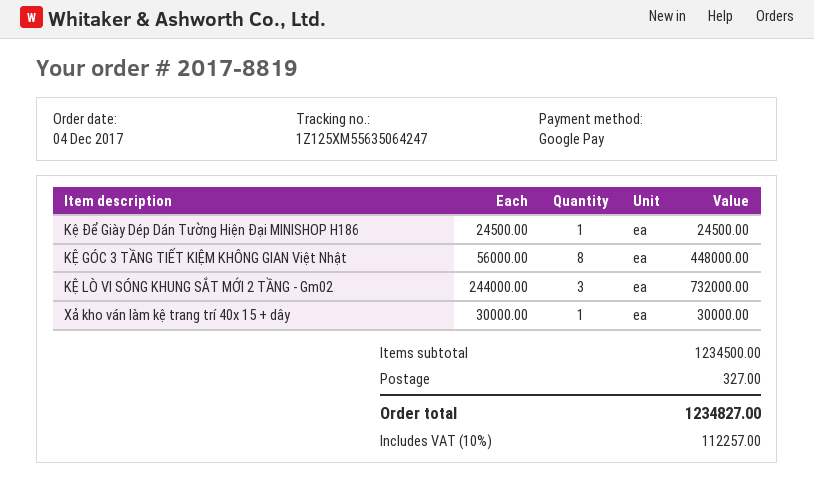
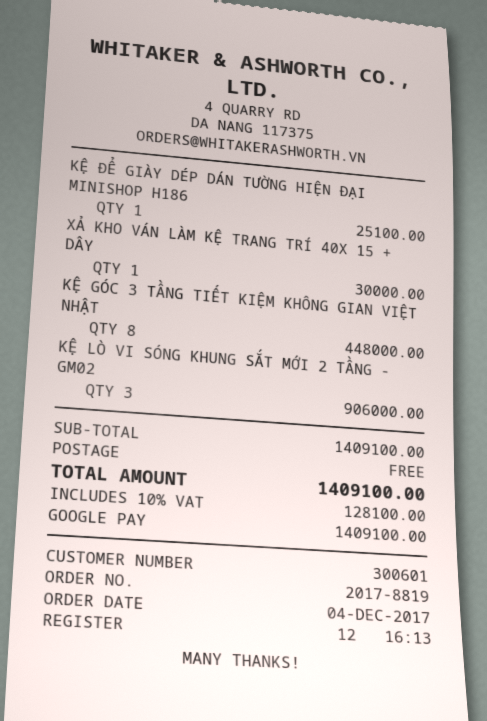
Kệ Để Giày Dép Dán Tường Hiện Đại MINISHOP H186: 1 for 24500.00 -> 1 for 25100.00
KỆ LÒ VI SÓNG KHUNG SẮT MỚI 2 TẦNG - Gm02: 3 for 732000.00 -> 3 for 906000.00
subtotal: 1234500.00 -> 1409100.00
shipping: 327.00 -> 0.00
tax: 10% = 112257.00 -> 10% = 128100.00
total: 1234827.00 -> 1409100.00

